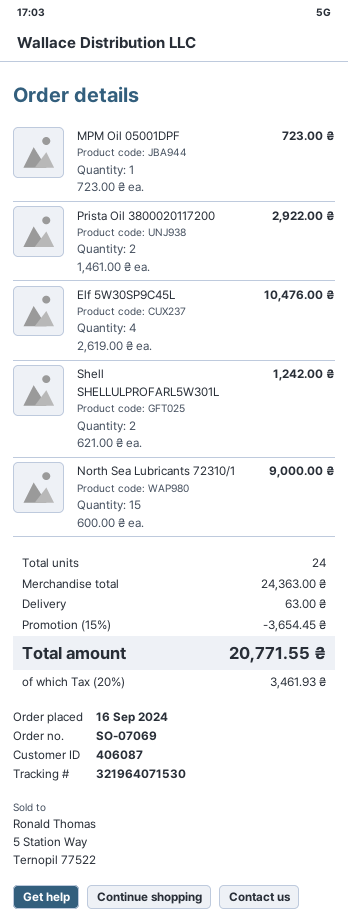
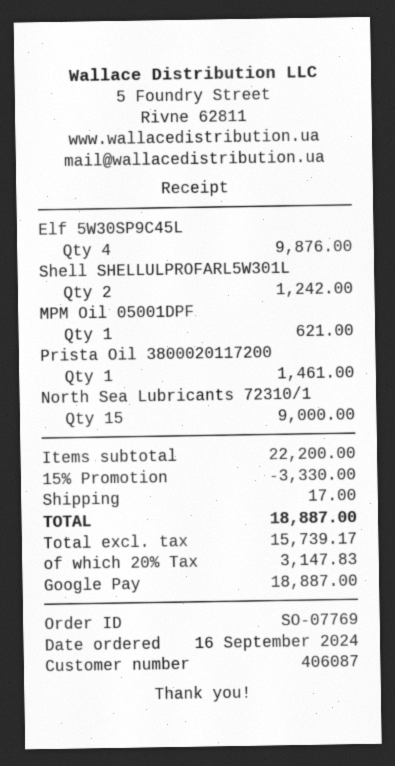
order number: SO-07069 -> SO-07769
MPM Oil 05001DPF: 1 for 723.00 -> 1 for 621.00
Prista Oil 3800020117200: 2 for 2922.00 -> 1 for 1461.00
Elf 5W30SP9C45L: 4 for 10476.00 -> 4 for 9876.00
subtotal: 24363.00 -> 22200.00
discount: 15% = 3654.45 -> 15% = 3330.00
shipping: 63.00 -> 17.00
tax: 20% = 3461.93 -> 20% = 3147.83
total: 20771.55 -> 18887.00

